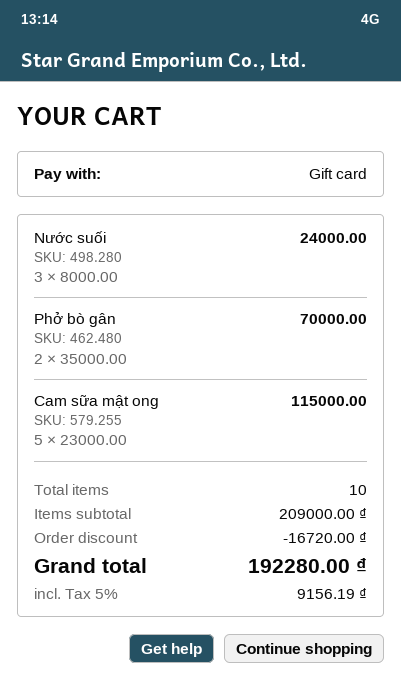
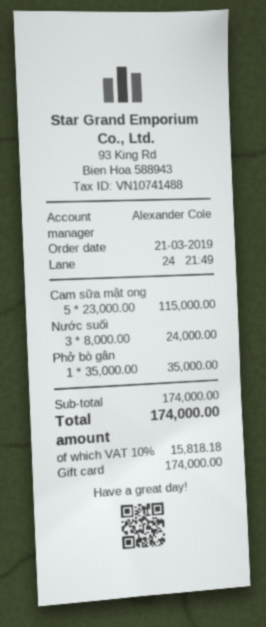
Phở bò gân: 2 x 35000.00 = 70000.00 -> 1 x 35000.00 = 35000.00
subtotal: 209000.00 -> 174000.00
discount: 16720.00 -> none
tax: 5% = 9156.19 -> 10% = 15818.18
total: 192280.00 -> 174000.00

